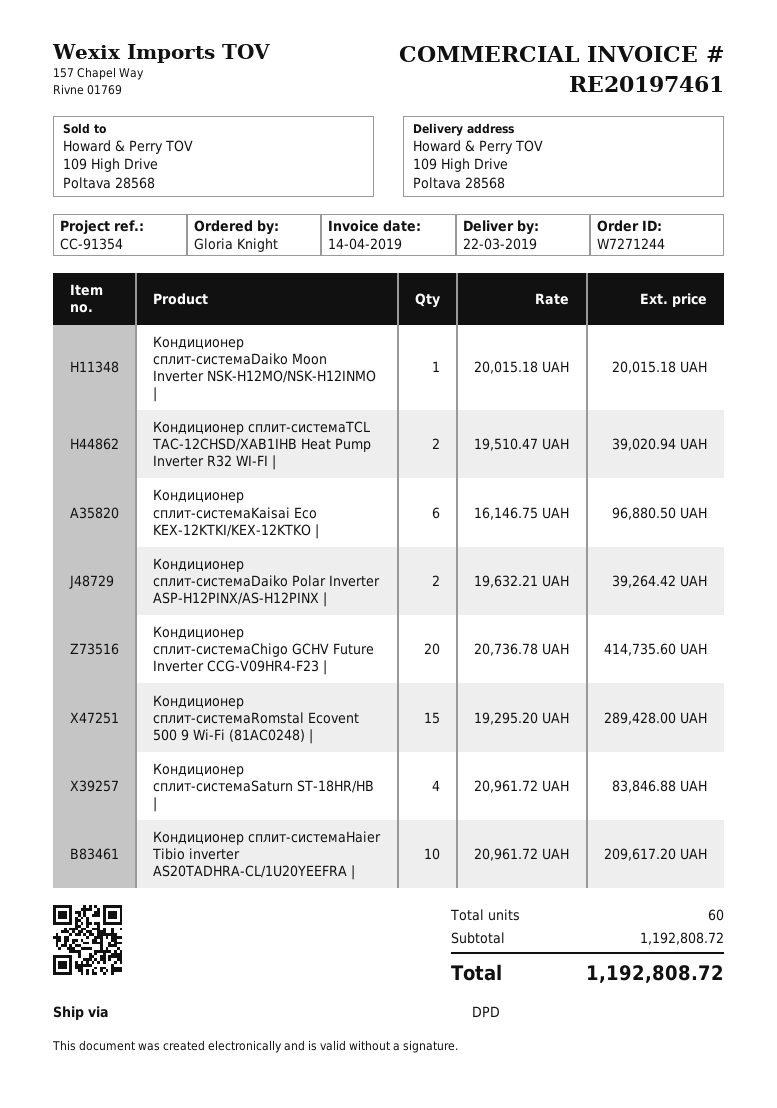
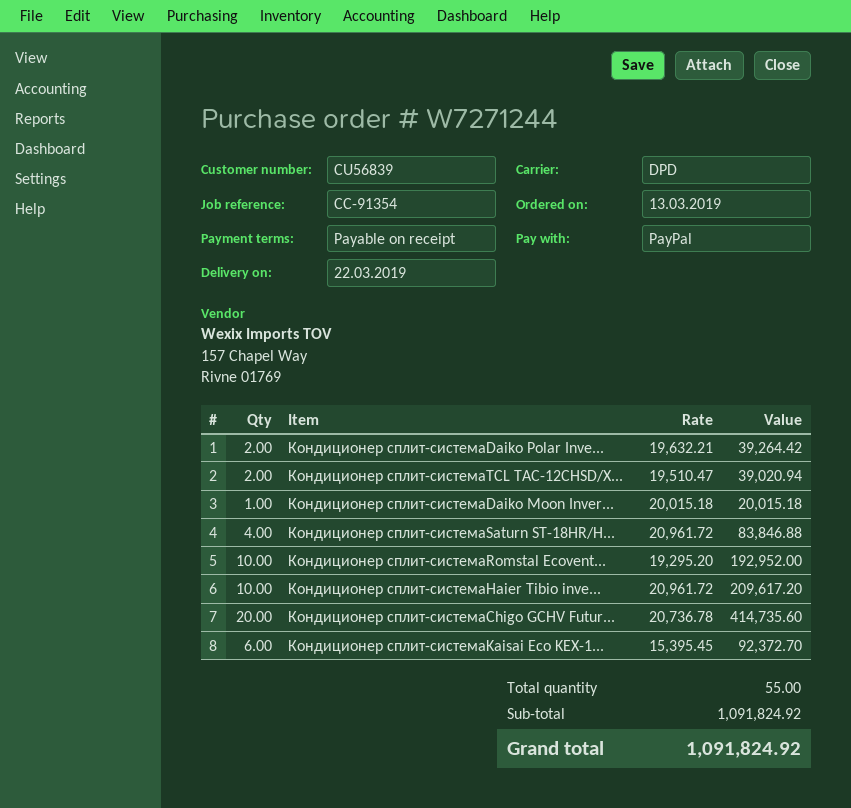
Кондиционер сплит-системаKaisai Eco KEX-12KTKI/KEX-12KTKO |: 6 x 16146.75 = 96880.50 -> 6 x 15395.45 = 92372.70
Кондиционер сплит-системаRomstal Ecovent 500 9 Wi-Fi (81AC0248) |: 15 x 19295.20 = 289428.00 -> 10 x 19295.20 = 192952.00
total quantity: 60 -> 55
subtotal: 1192808.72 -> 1091824.92
total: 1192808.72 -> 1091824.92

